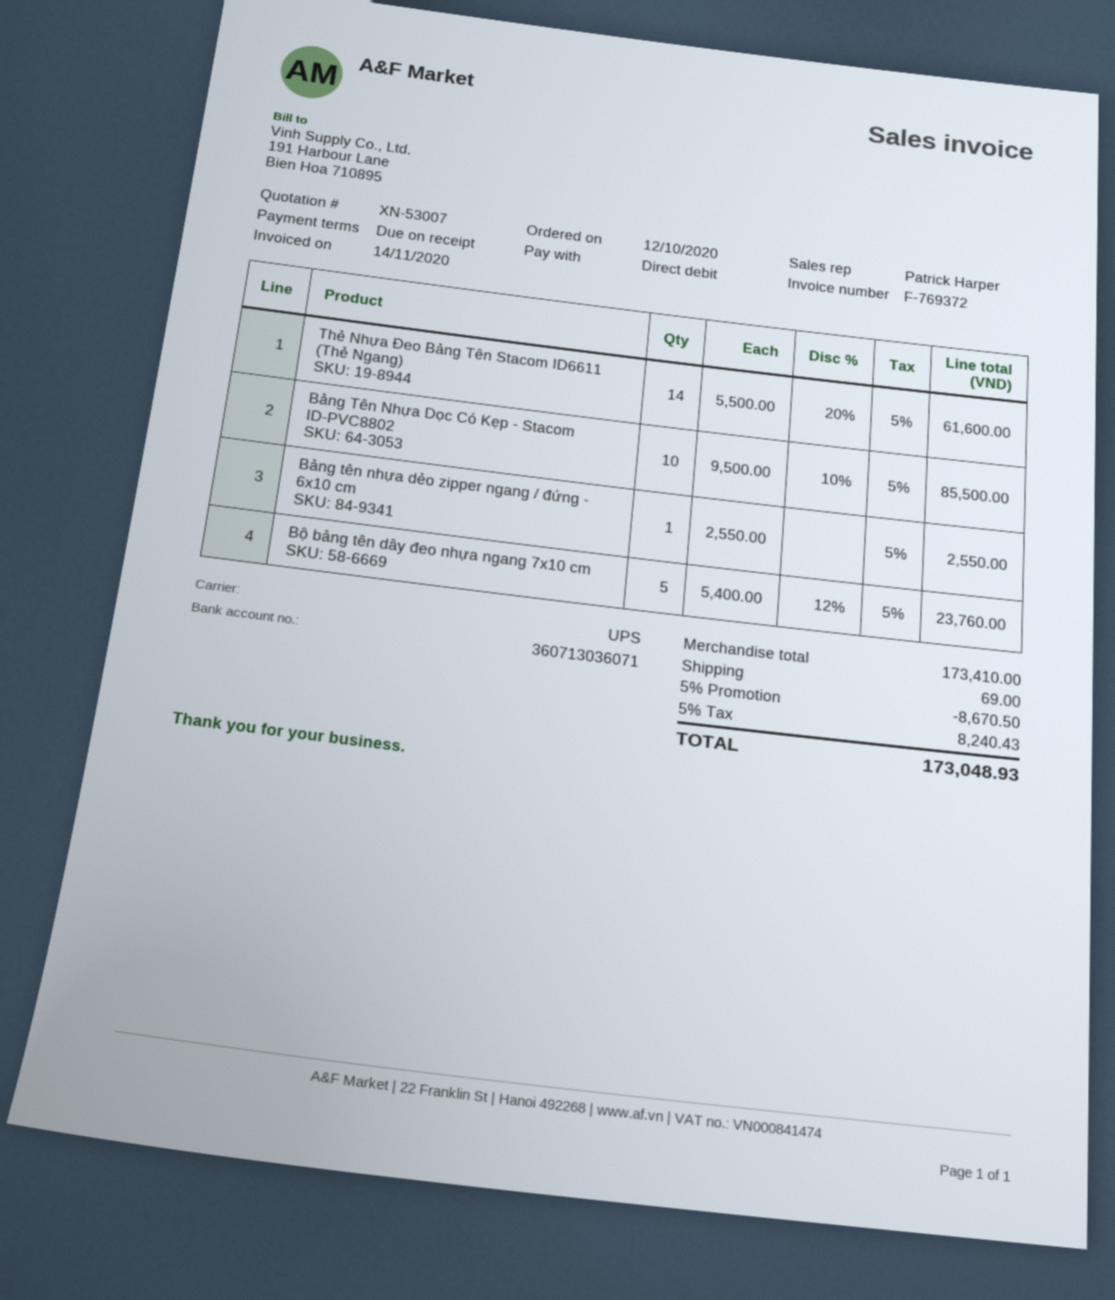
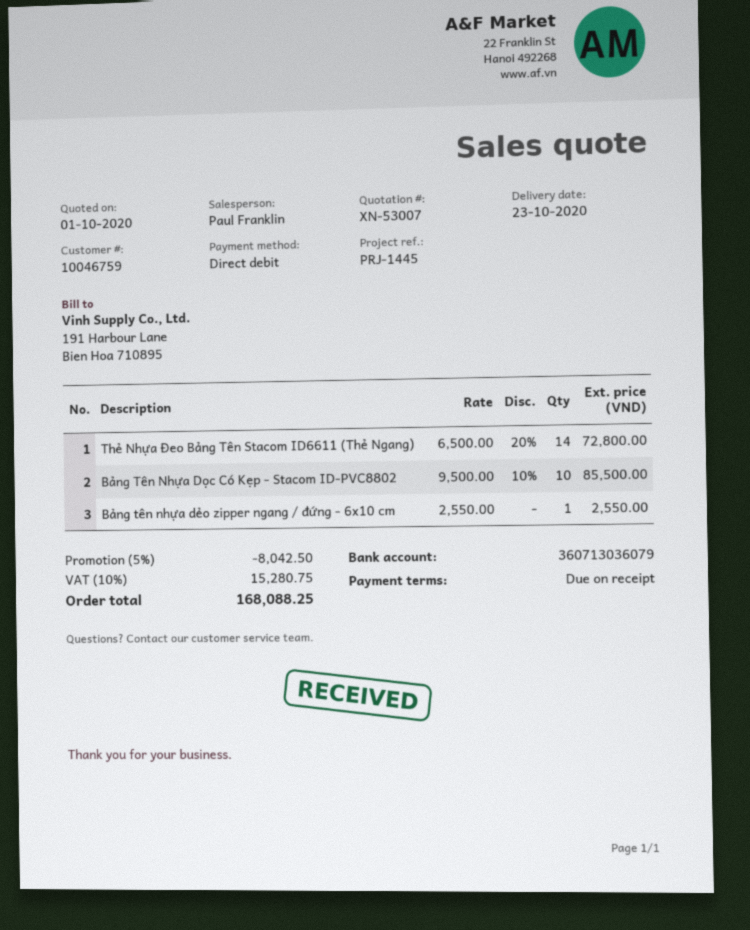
sales rep: Patrick Harper -> Paul Franklin
bank account: 360713036071 -> 360713036079
Thẻ Nhựa Đeo Bảng Tên Stacom ID6611 (Thẻ Ngang): 14 x 5500.00 - 20% = 61600.00 -> 14 x 6500.00 - 20% = 72800.00
Bộ bảng tên dây đeo nhựa ngang 7x10 cm: 5 x 5400.00 - 12% = 23760.00 -> none
discount: 5% = 8670.50 -> 5% = 8042.50
shipping: 69.00 -> none
tax: 5% = 8240.43 -> 10% = 15280.75
total: 173048.93 -> 168088.25

